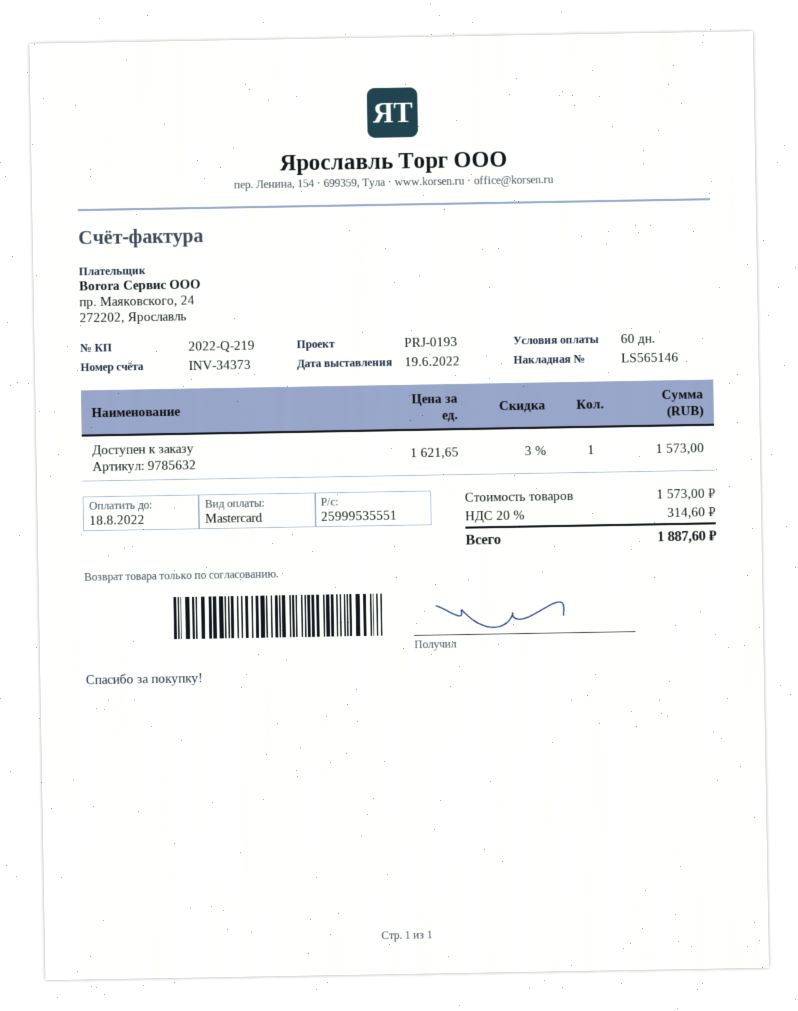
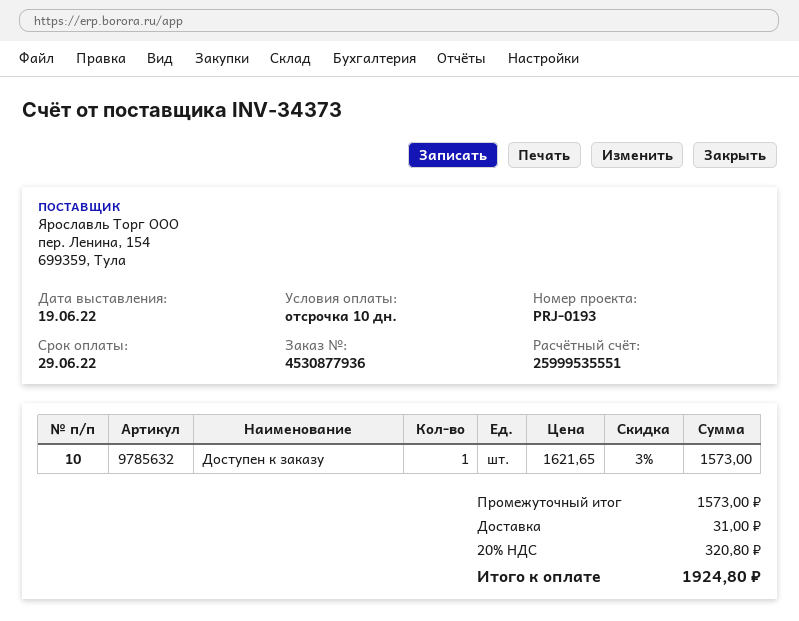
payment terms: 60 days -> 10 days
due date: 2022-08-18 -> 2022-06-29
shipping: none -> 31.00
tax: 20% = 314.60 -> 20% = 320.80
total: 1887.60 -> 1924.80

